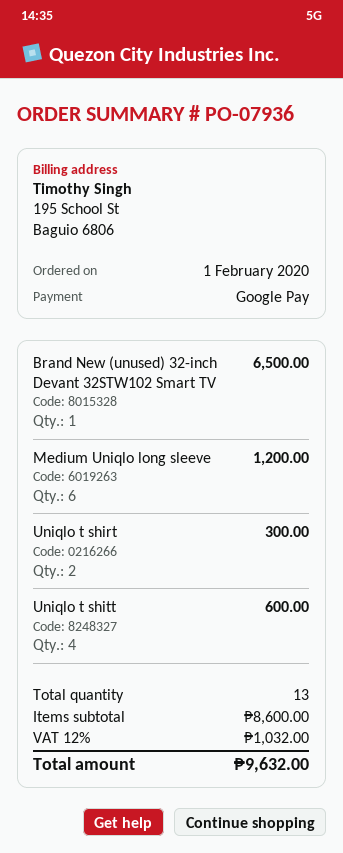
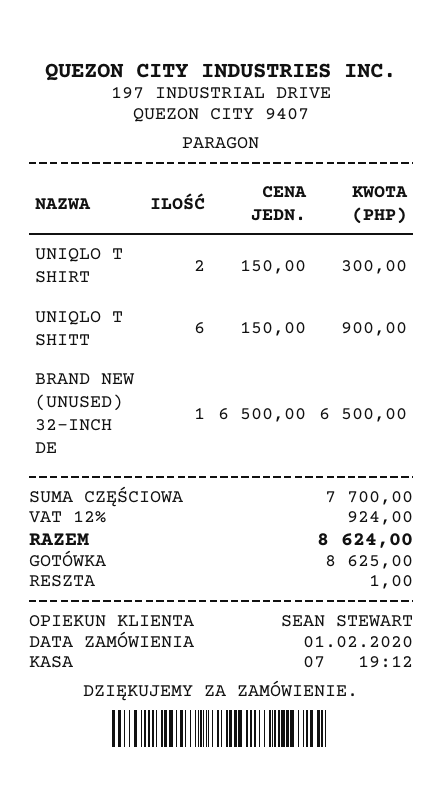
payment method: Google Pay -> cash
Medium Uniqlo long sleeve: 6 for 1200.00 -> none
Uniqlo t shitt: 4 for 600.00 -> 6 for 900.00
subtotal: 8600.00 -> 7700.00
tax: 12% = 1032.00 -> 12% = 924.00
total: 9632.00 -> 8624.00

